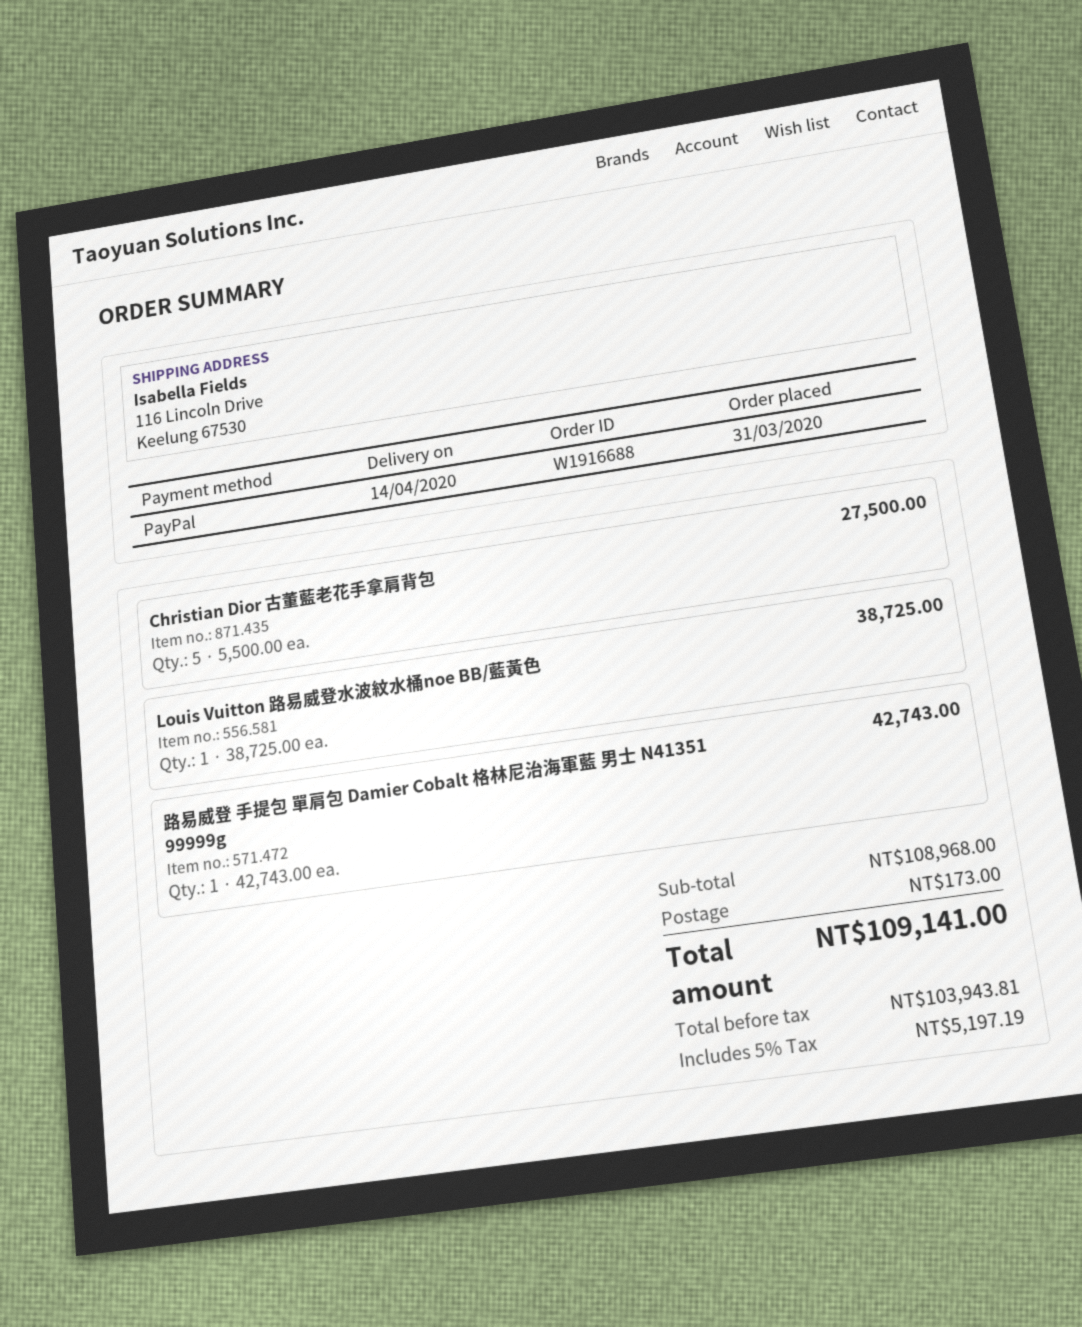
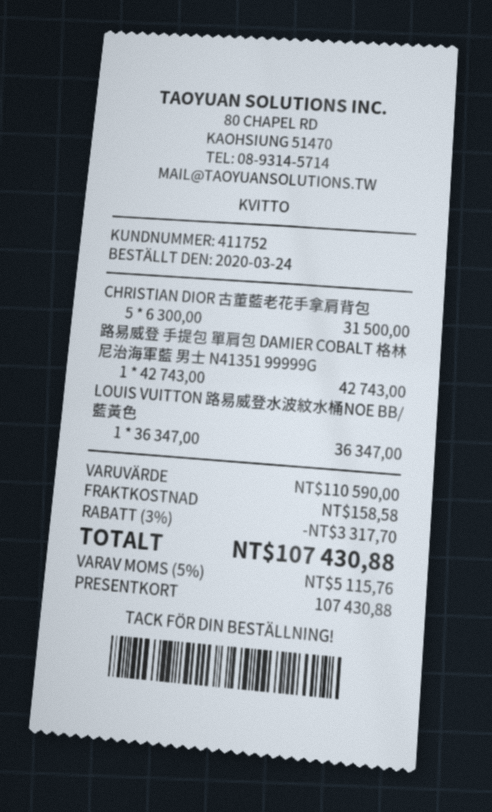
order date: 2020-03-31 -> 2020-03-24
payment method: PayPal -> gift card
Christian Dior 古董藍老花手拿肩背包: 5 x 5500.00 = 27500.00 -> 5 x 6300.00 = 31500.00
Louis Vuitton 路易威登水波紋水桶noe BB/藍黃色: 1 x 38725.00 = 38725.00 -> 1 x 36347.00 = 36347.00
subtotal: 108968.00 -> 110590.00
discount: none -> 3% = 3317.70
shipping: 173.00 -> 158.58
tax: 5% = 5197.19 -> 5% = 5115.76
total: 109141.00 -> 107430.88

